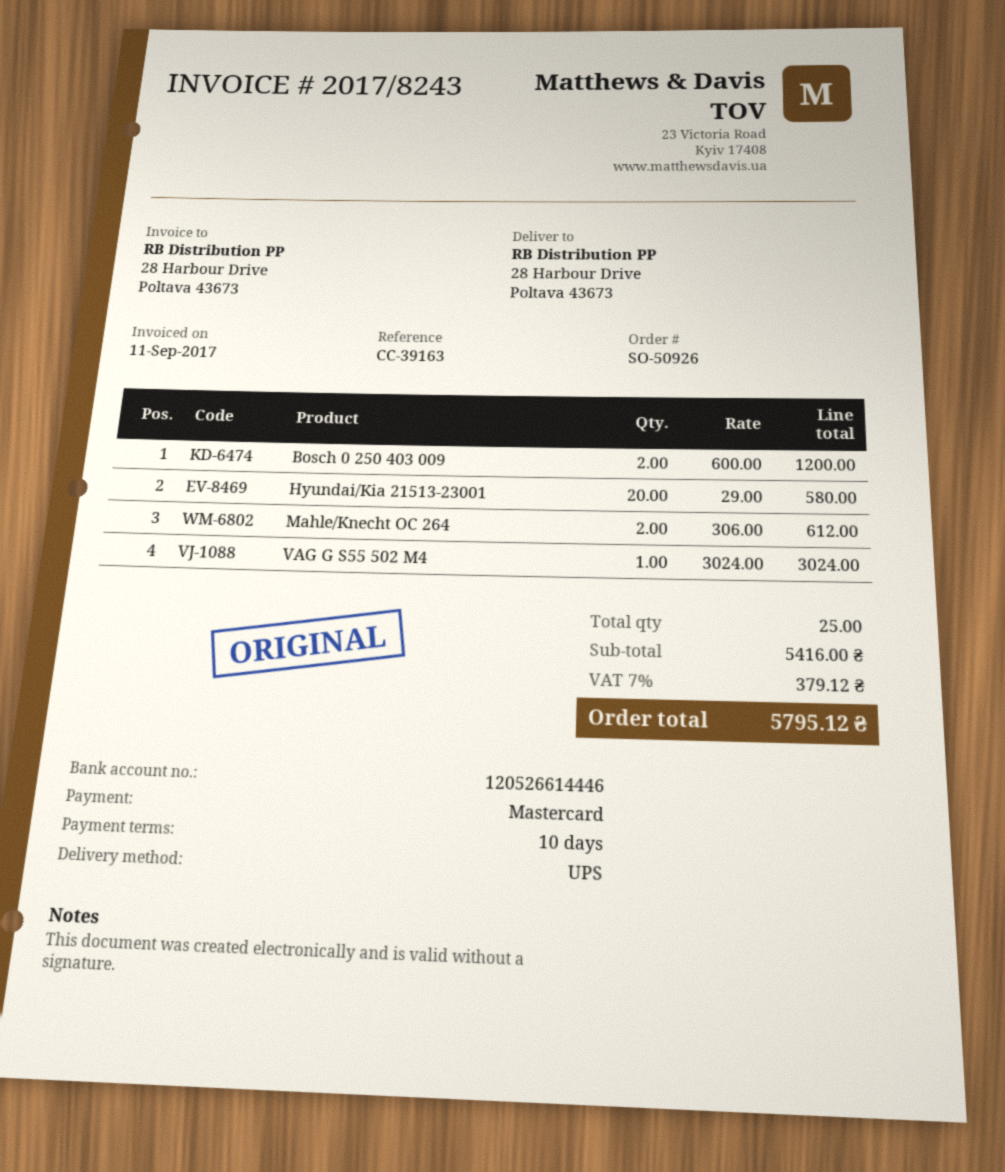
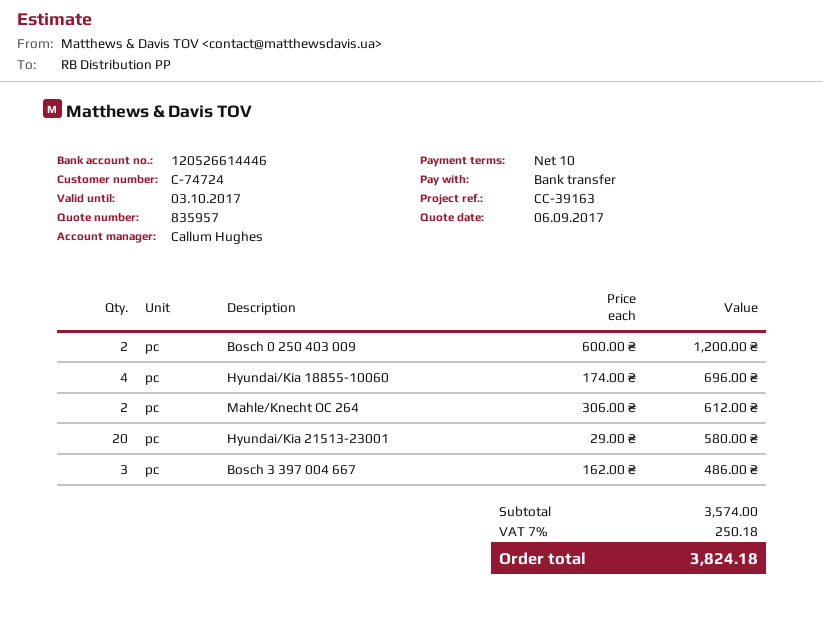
payment method: Mastercard -> bank transfer
VAG G S55 502 M4: 1 x 3024.00 = 3024.00 -> none
Hyundai/Kia 18855-10060: none -> 4 x 174.00 = 696.00
Bosch 3 397 004 667: none -> 3 x 162.00 = 486.00
subtotal: 5416.00 -> 3574.00
tax: 7% = 379.12 -> 7% = 250.18
total: 5795.12 -> 3824.18

